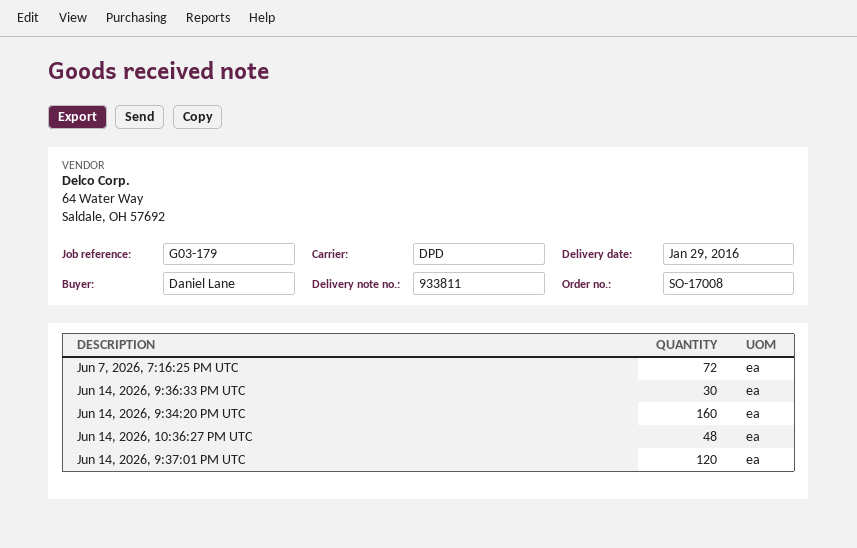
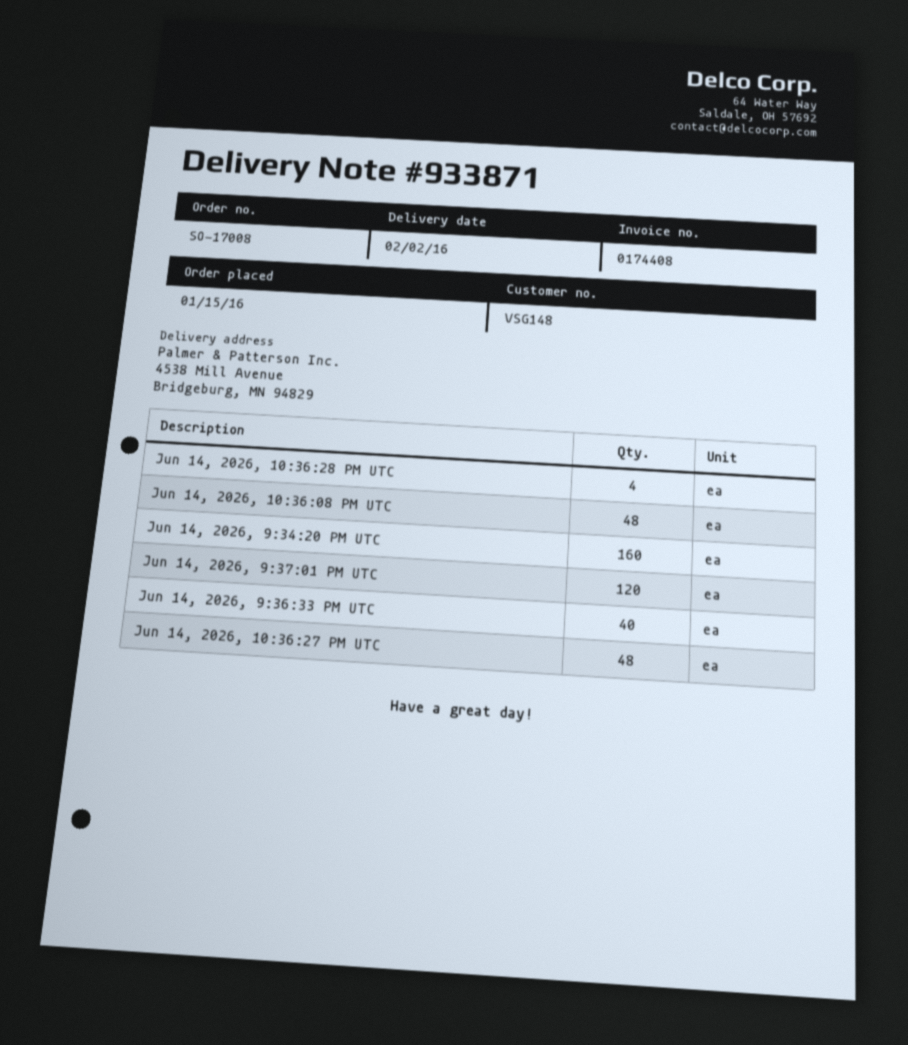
delivery note number: 933811 -> 933871
delivery date: 2016-01-29 -> 2016-02-02
Jun 7, 2026, 7:16:25 PM UTC: 72 -> none
Jun 14, 2026, 9:36:33 PM UTC: 30 -> 40
Jun 14, 2026, 10:36:28 PM UTC: none -> 4
Jun 14, 2026, 10:36:08 PM UTC: none -> 48

